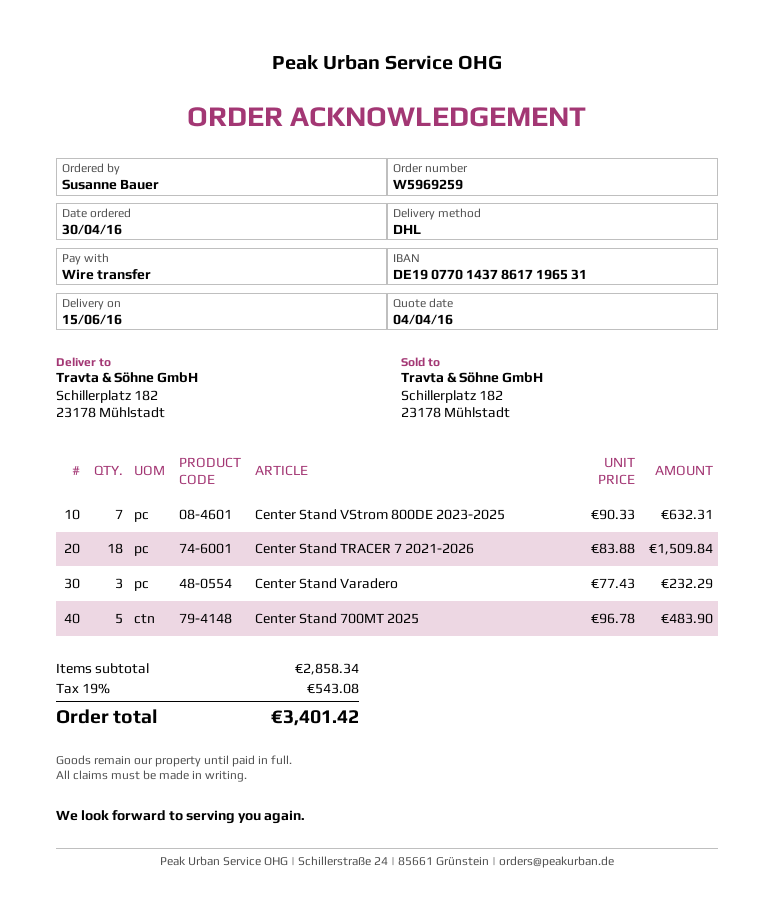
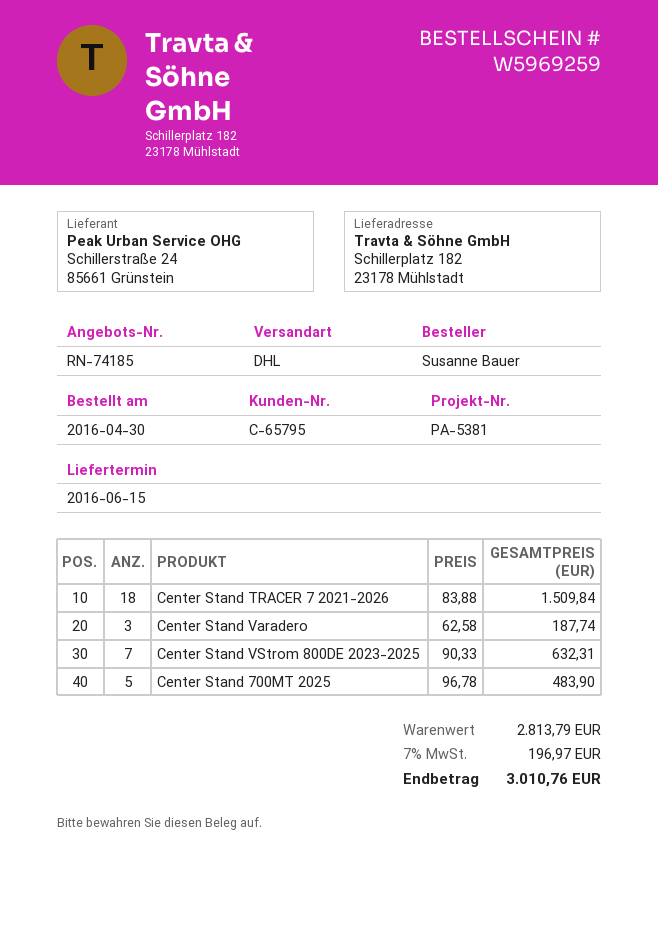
Center Stand Varadero: 3 x 77.43 = 232.29 -> 3 x 62.58 = 187.74
subtotal: 2858.34 -> 2813.79
tax: 19% = 543.08 -> 7% = 196.97
total: 3401.42 -> 3010.76

